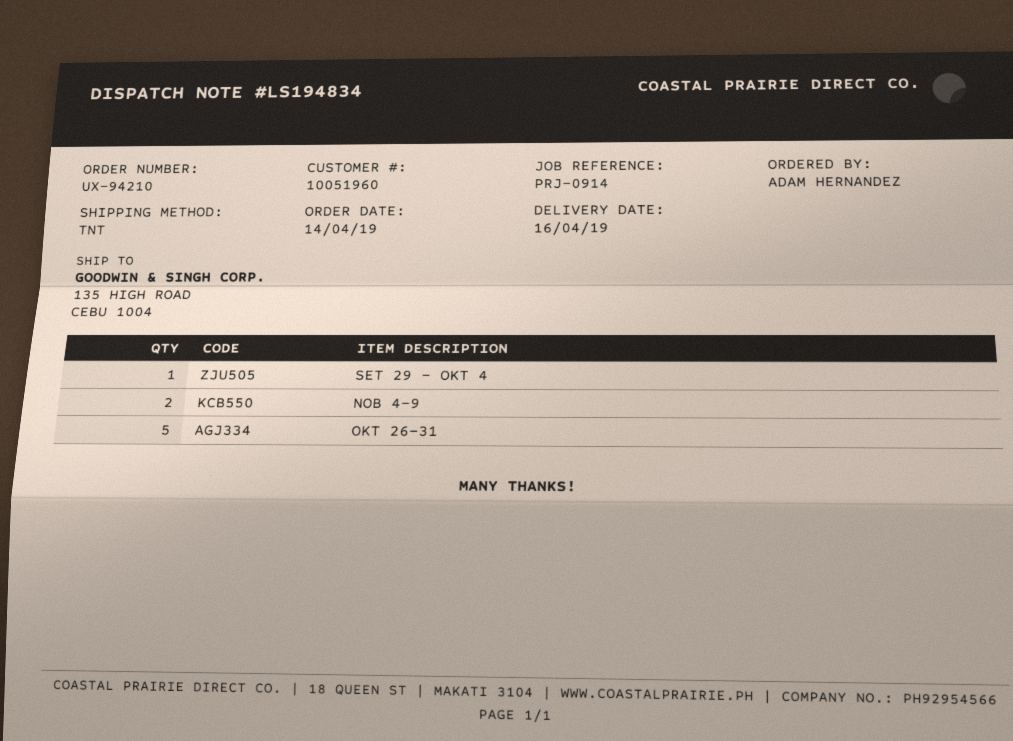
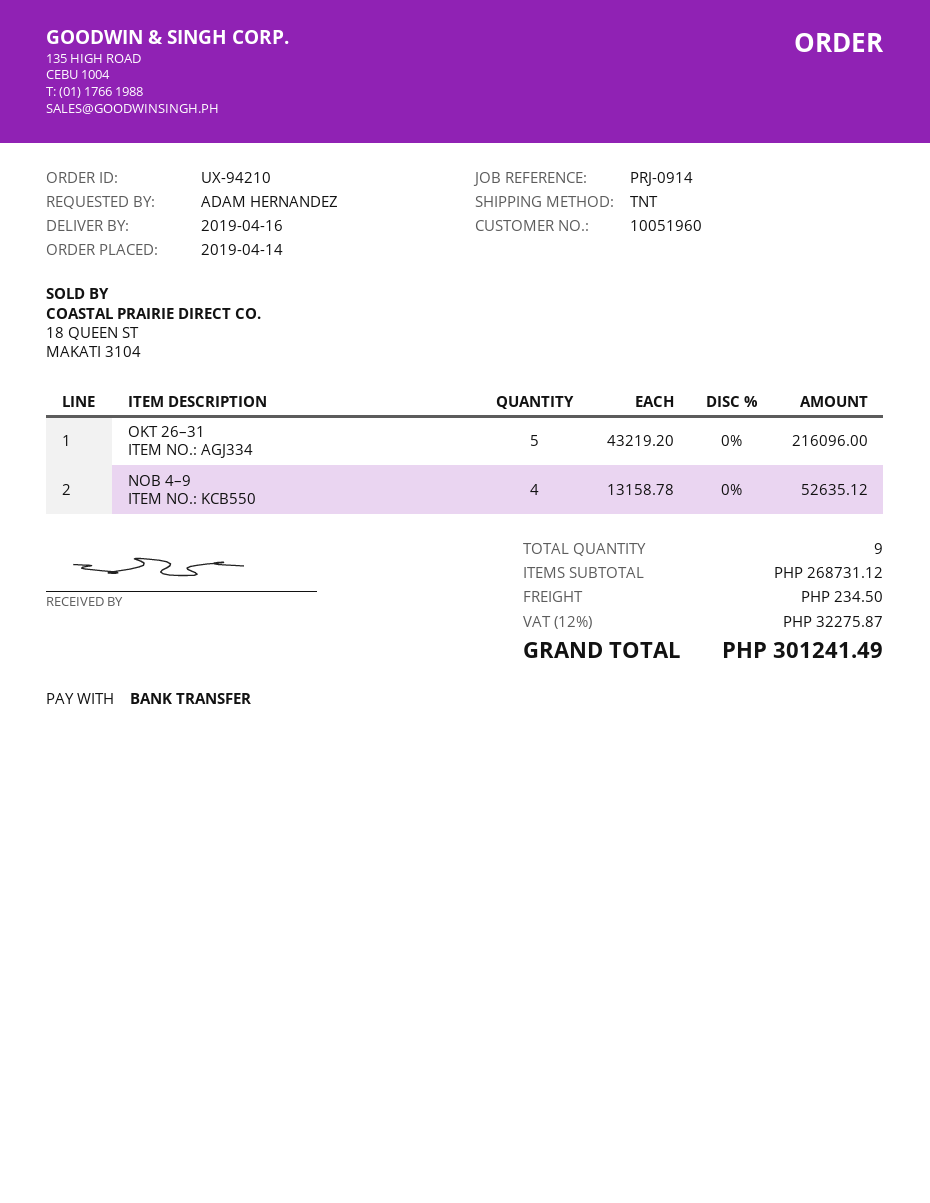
SET 29 – OKT 4: 1 -> none
NOB 4–9: 2 -> 4

